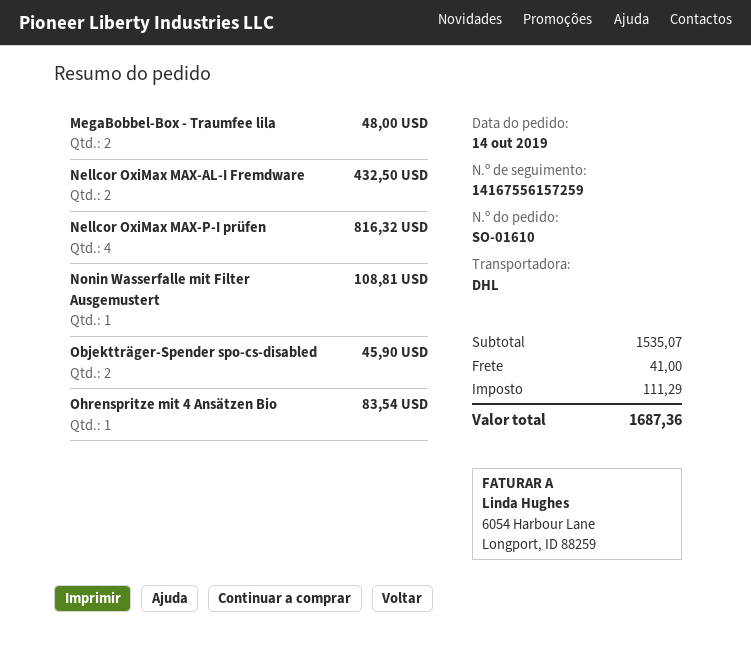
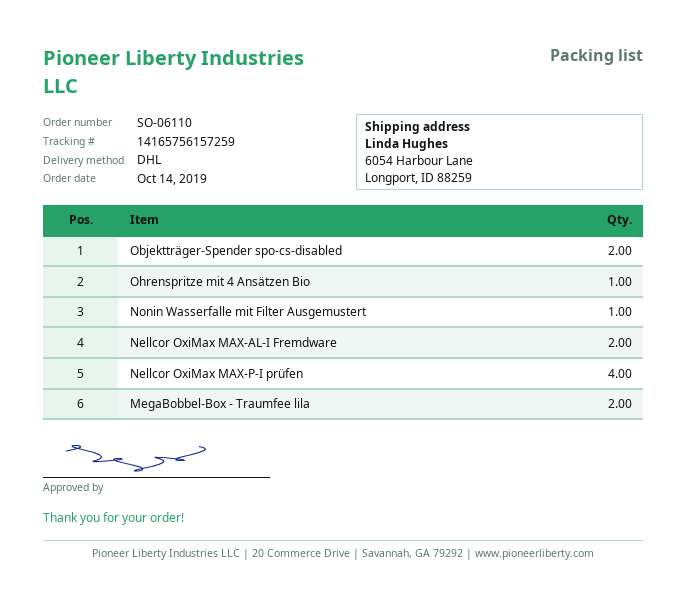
order number: SO-01610 -> SO-06110
tracking number: 14167556157259 -> 14165756157259

